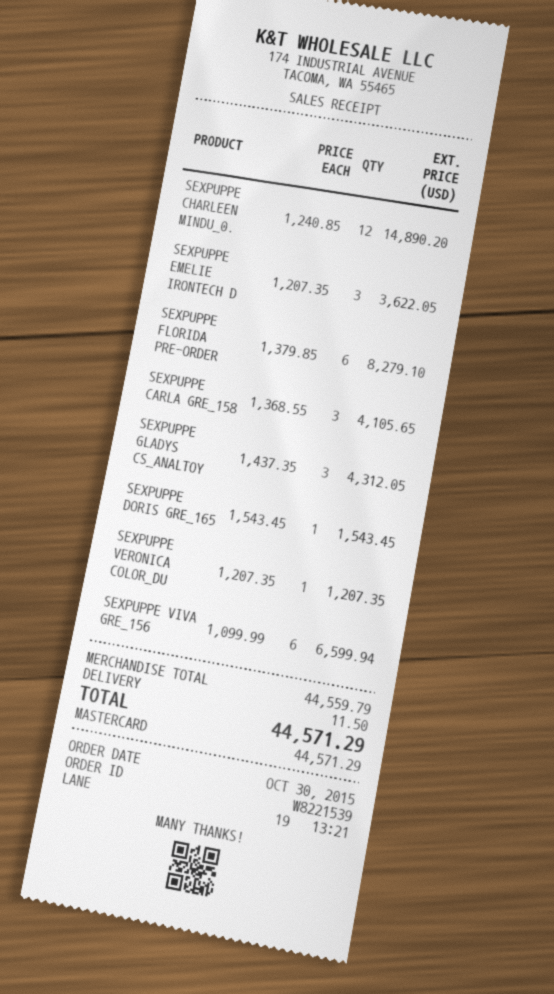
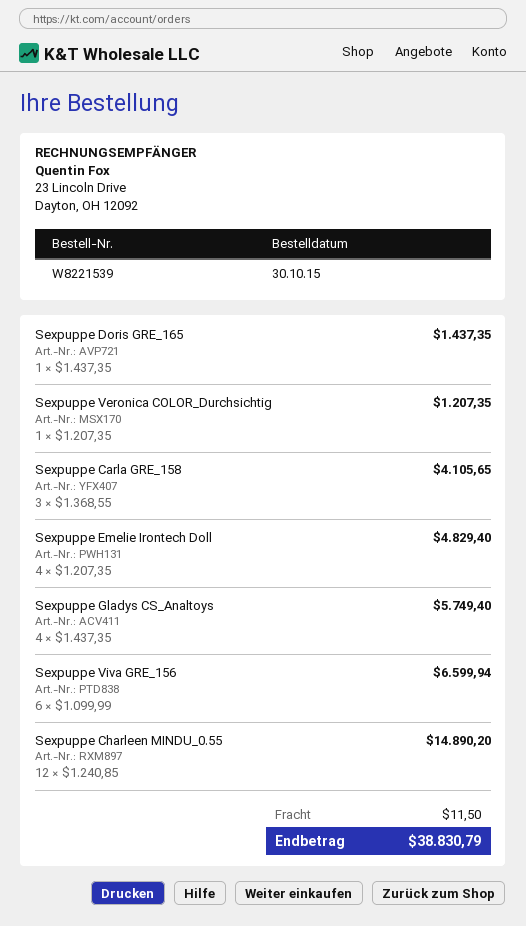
SEXPUPPE EMELIE IRONTECH D: 3 x 1207.35 = 3622.05 -> 4 x 1207.35 = 4829.40
SEXPUPPE FLORIDA PRE-ORDER: 6 x 1379.85 = 8279.10 -> none
SEXPUPPE GLADYS CS_ANALTOY: 3 x 1437.35 = 4312.05 -> 4 x 1437.35 = 5749.40
SEXPUPPE DORIS GRE_165: 1 x 1543.45 = 1543.45 -> 1 x 1437.35 = 1437.35
total: 44571.29 -> 38830.79

